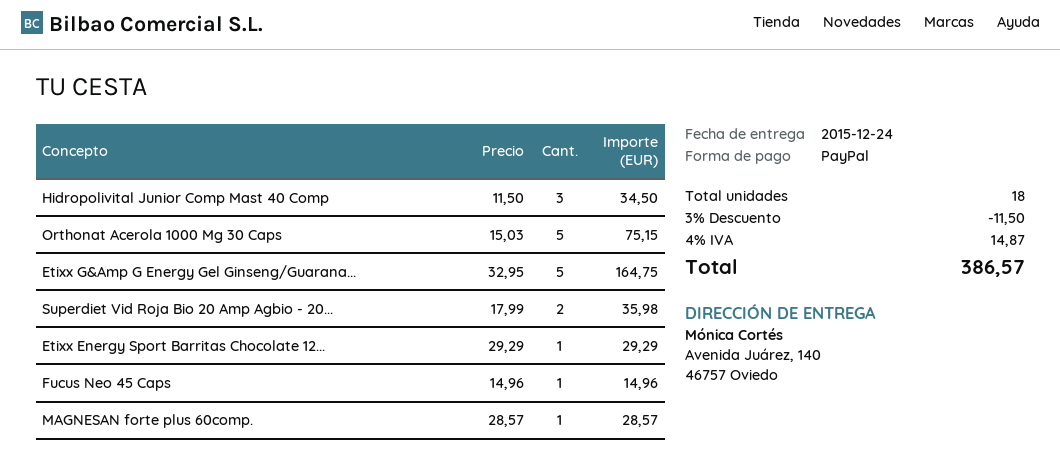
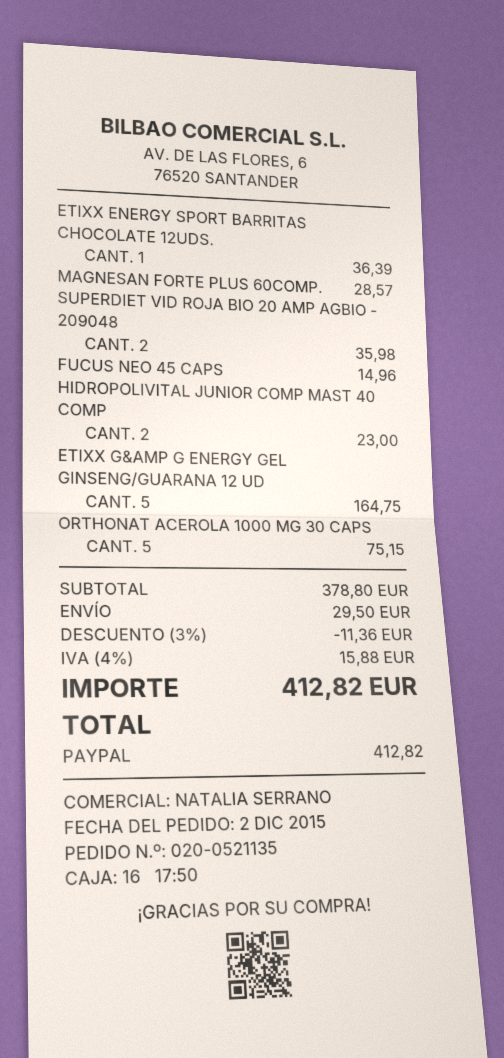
Hidropolivital Junior Comp Mast 40 Comp: 3 for 34.50 -> 2 for 23.00
Etixx Energy Sport Barritas Chocolate 12...: 1 for 29.29 -> 1 for 36.39
discount: 3% = 11.50 -> 3% = 11.36
shipping: none -> 29.50
tax: 4% = 14.87 -> 4% = 15.88
total: 386.57 -> 412.82

